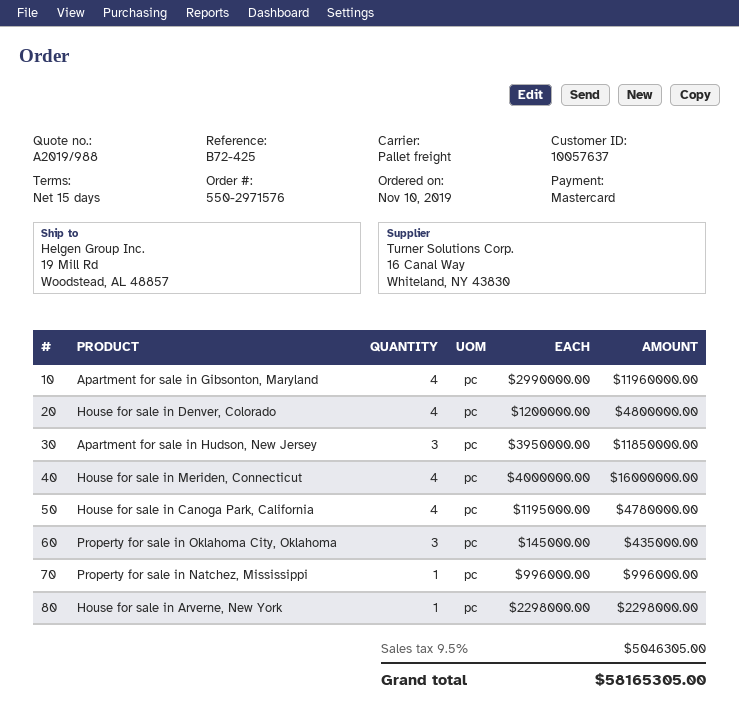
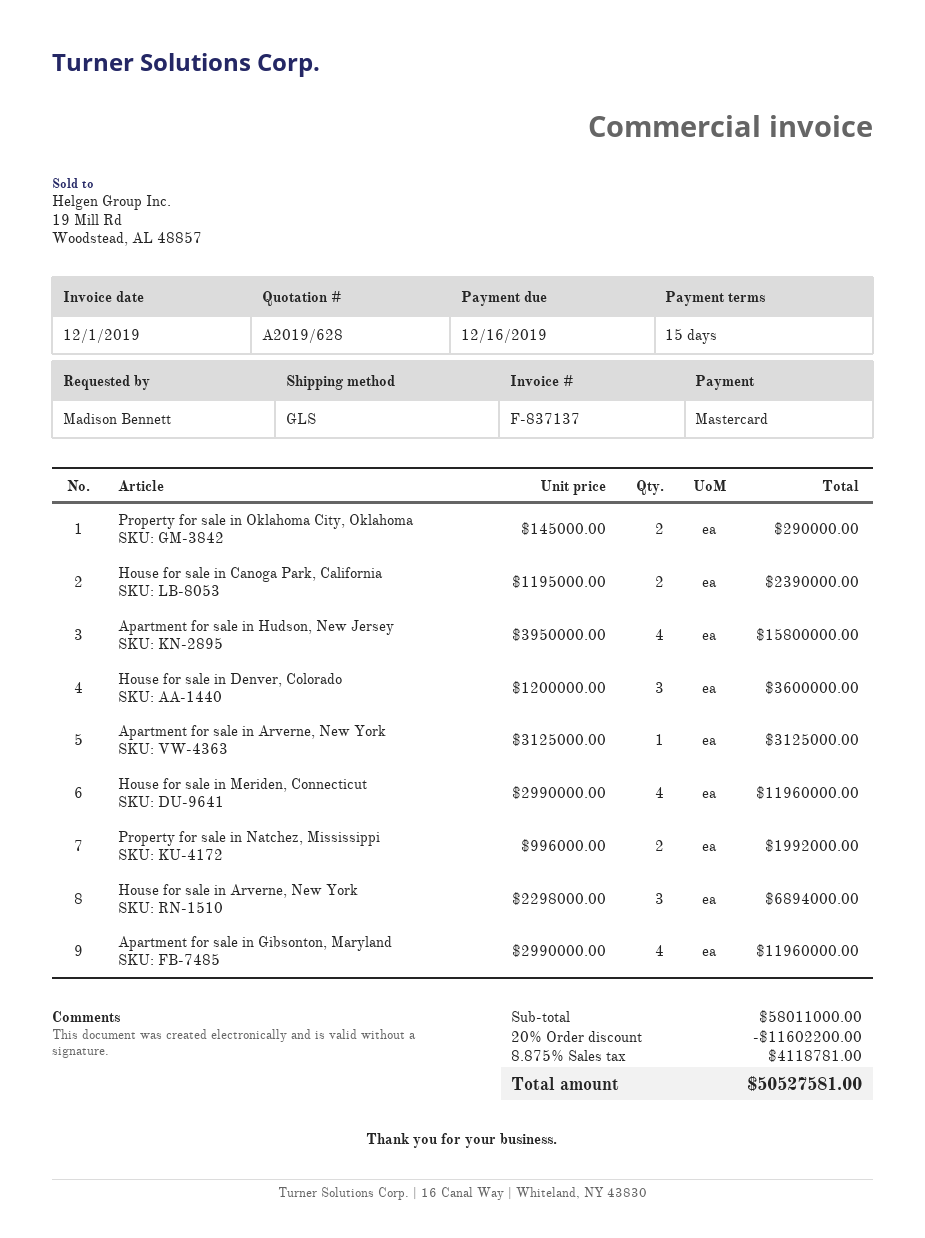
quote number: A2019/988 -> A2019/628
shipping method: pallet freight -> GLS
House for sale in Denver, Colorado: 4 x 1200000.00 = 4800000.00 -> 3 x 1200000.00 = 3600000.00
Apartment for sale in Hudson, New Jersey: 3 x 3950000.00 = 11850000.00 -> 4 x 3950000.00 = 15800000.00
House for sale in Meriden, Connecticut: 4 x 4000000.00 = 16000000.00 -> 4 x 2990000.00 = 11960000.00
House for sale in Canoga Park, California: 4 x 1195000.00 = 4780000.00 -> 2 x 1195000.00 = 2390000.00
Property for sale in Oklahoma City, Oklahoma: 3 x 145000.00 = 435000.00 -> 2 x 145000.00 = 290000.00
Property for sale in Natchez, Mississippi: 1 x 996000.00 = 996000.00 -> 2 x 996000.00 = 1992000.00
House for sale in Arverne, New York: 1 x 2298000.00 = 2298000.00 -> 3 x 2298000.00 = 6894000.00
Apartment for sale in Arverne, New York: none -> 1 x 3125000.00 = 3125000.00
discount: none -> 20% = 11602200.00
tax: 9.5% = 5046305.00 -> 8.875% = 4118781.00
total: 58165305.00 -> 50527581.00

